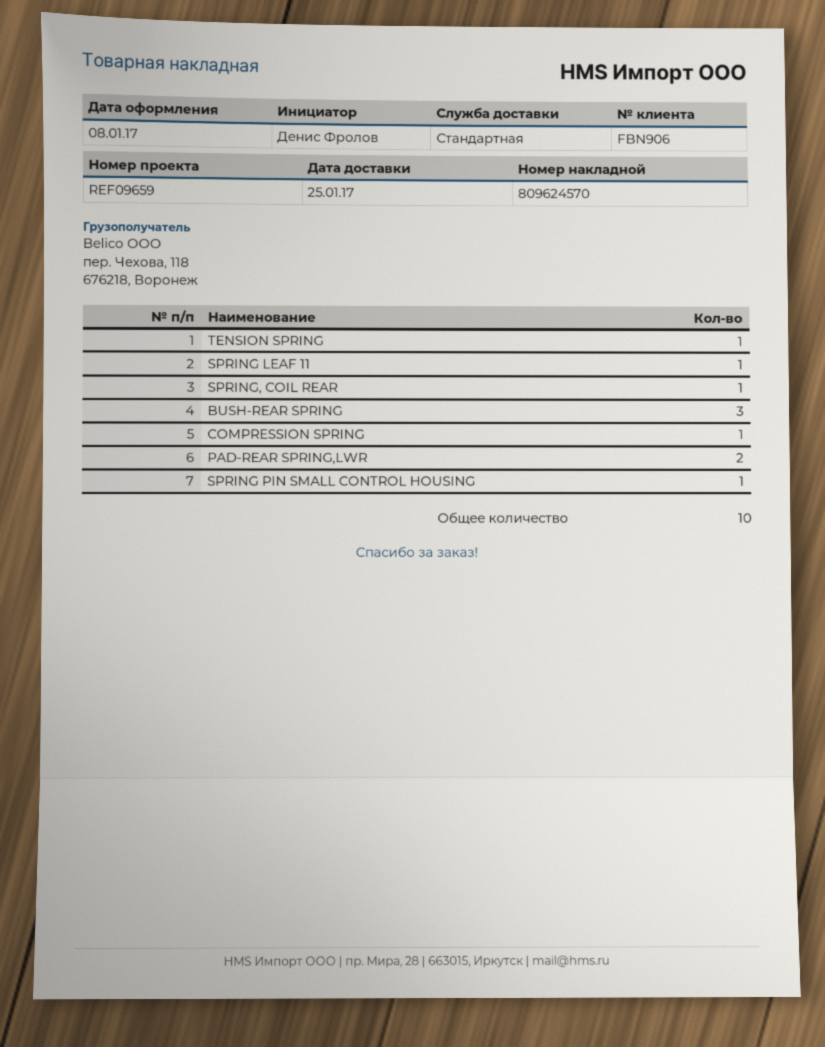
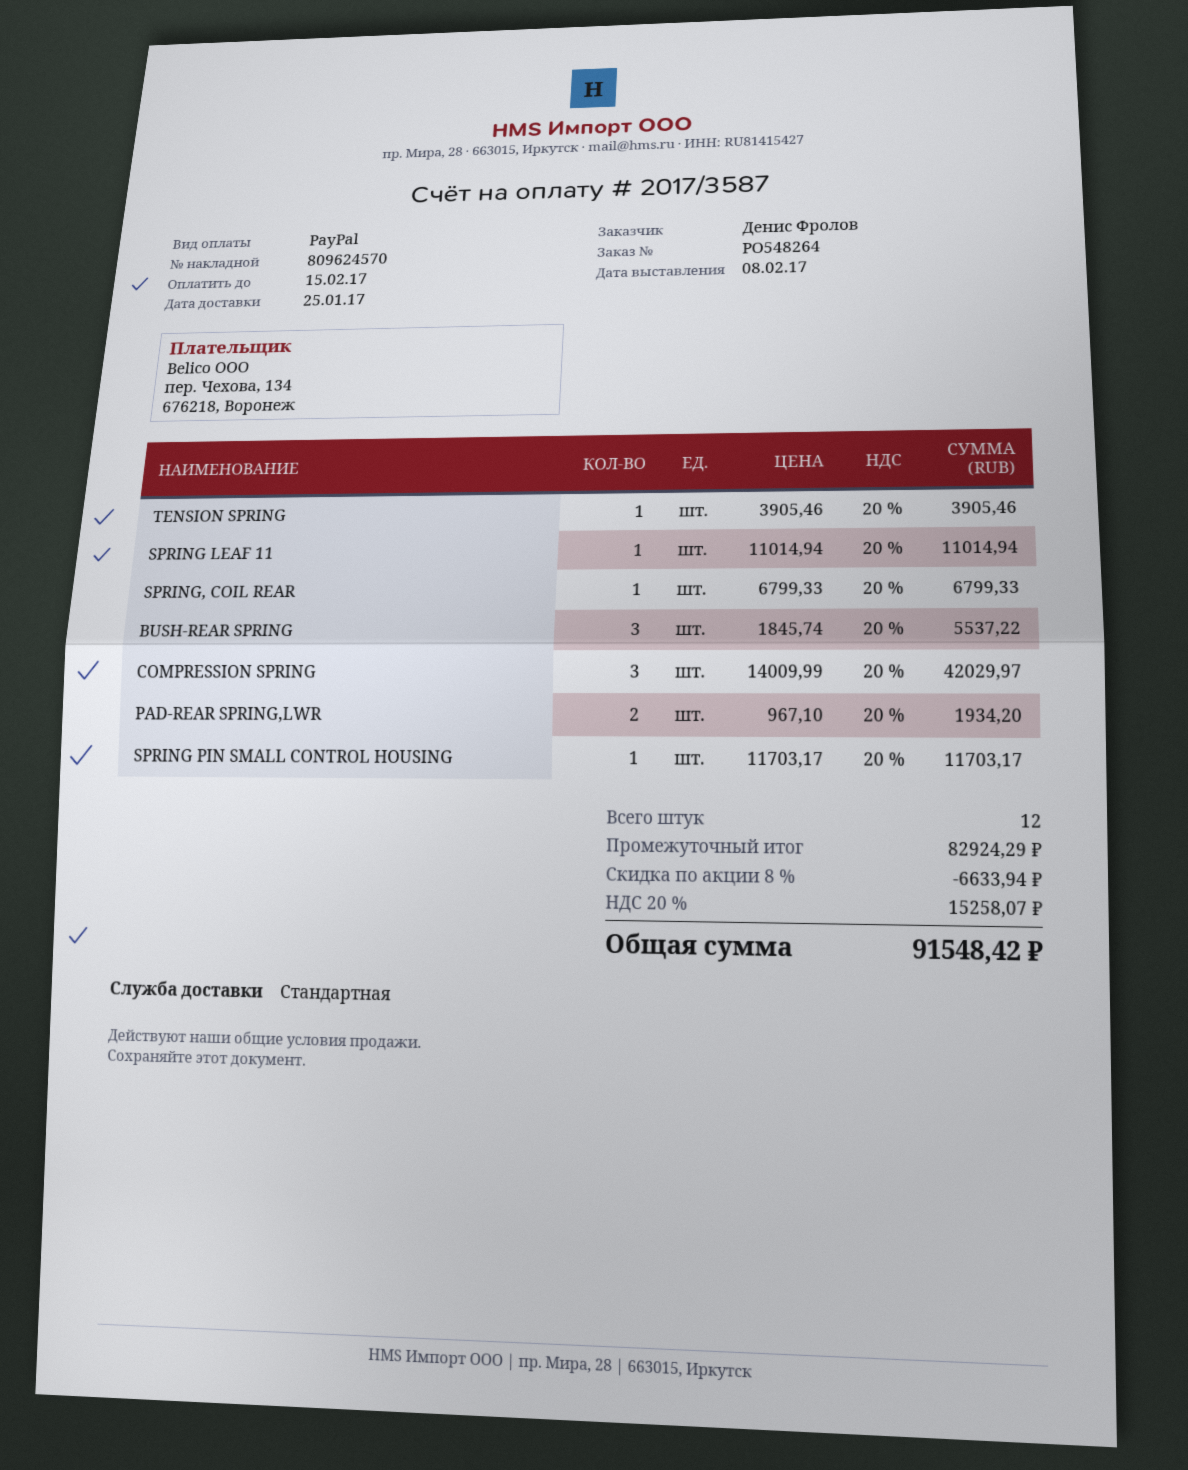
COMPRESSION SPRING: 1 -> 3
total quantity: 10 -> 12

